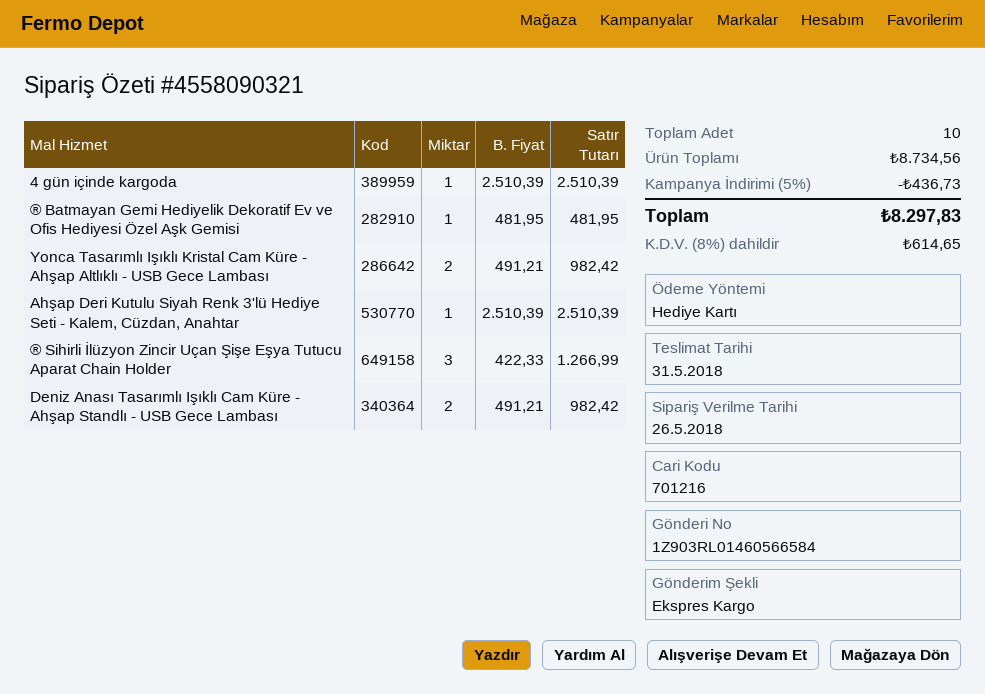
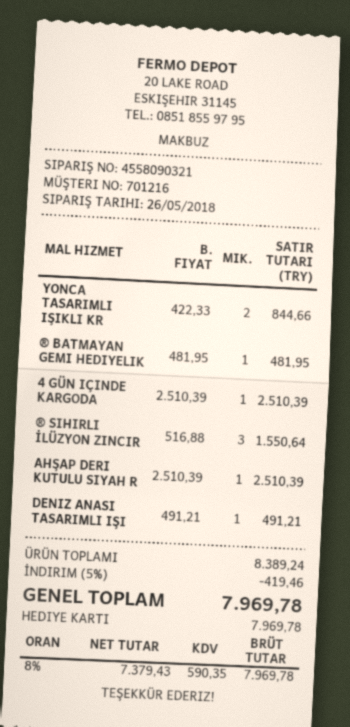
Yonca Tasarımlı Işıklı Kristal Cam Küre - Ahşap Altlıklı - USB Gece Lambası: 2 x 491.21 = 982.42 -> 2 x 422.33 = 844.66
® Sihirli İlüzyon Zincir Uçan Şişe Eşya Tutucu Aparat Chain Holder: 3 x 422.33 = 1266.99 -> 3 x 516.88 = 1550.64
Deniz Anası Tasarımlı Işıklı Cam Küre - Ahşap Standlı - USB Gece Lambası: 2 x 491.21 = 982.42 -> 1 x 491.21 = 491.21
subtotal: 8734.56 -> 8389.24
discount: 5% = 436.73 -> 5% = 419.46
tax: 8% = 614.65 -> 8% = 590.35
total: 8297.83 -> 7969.78

